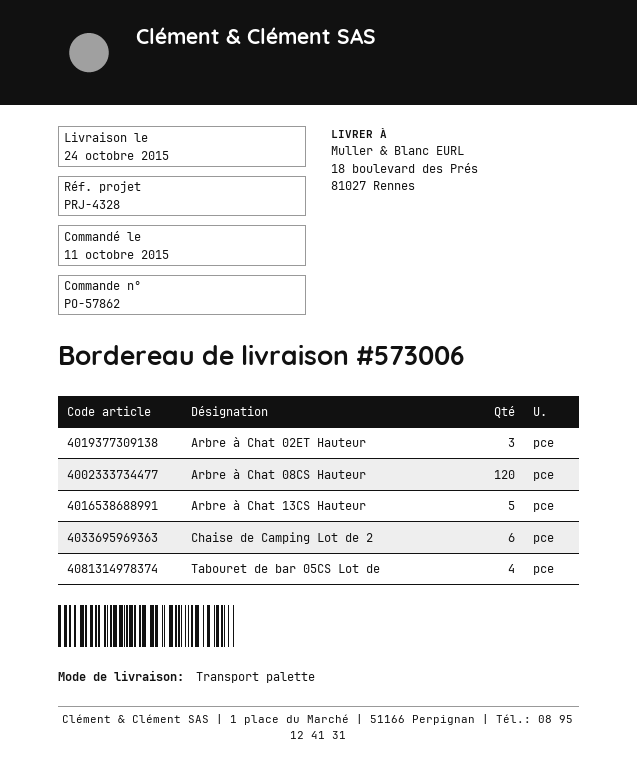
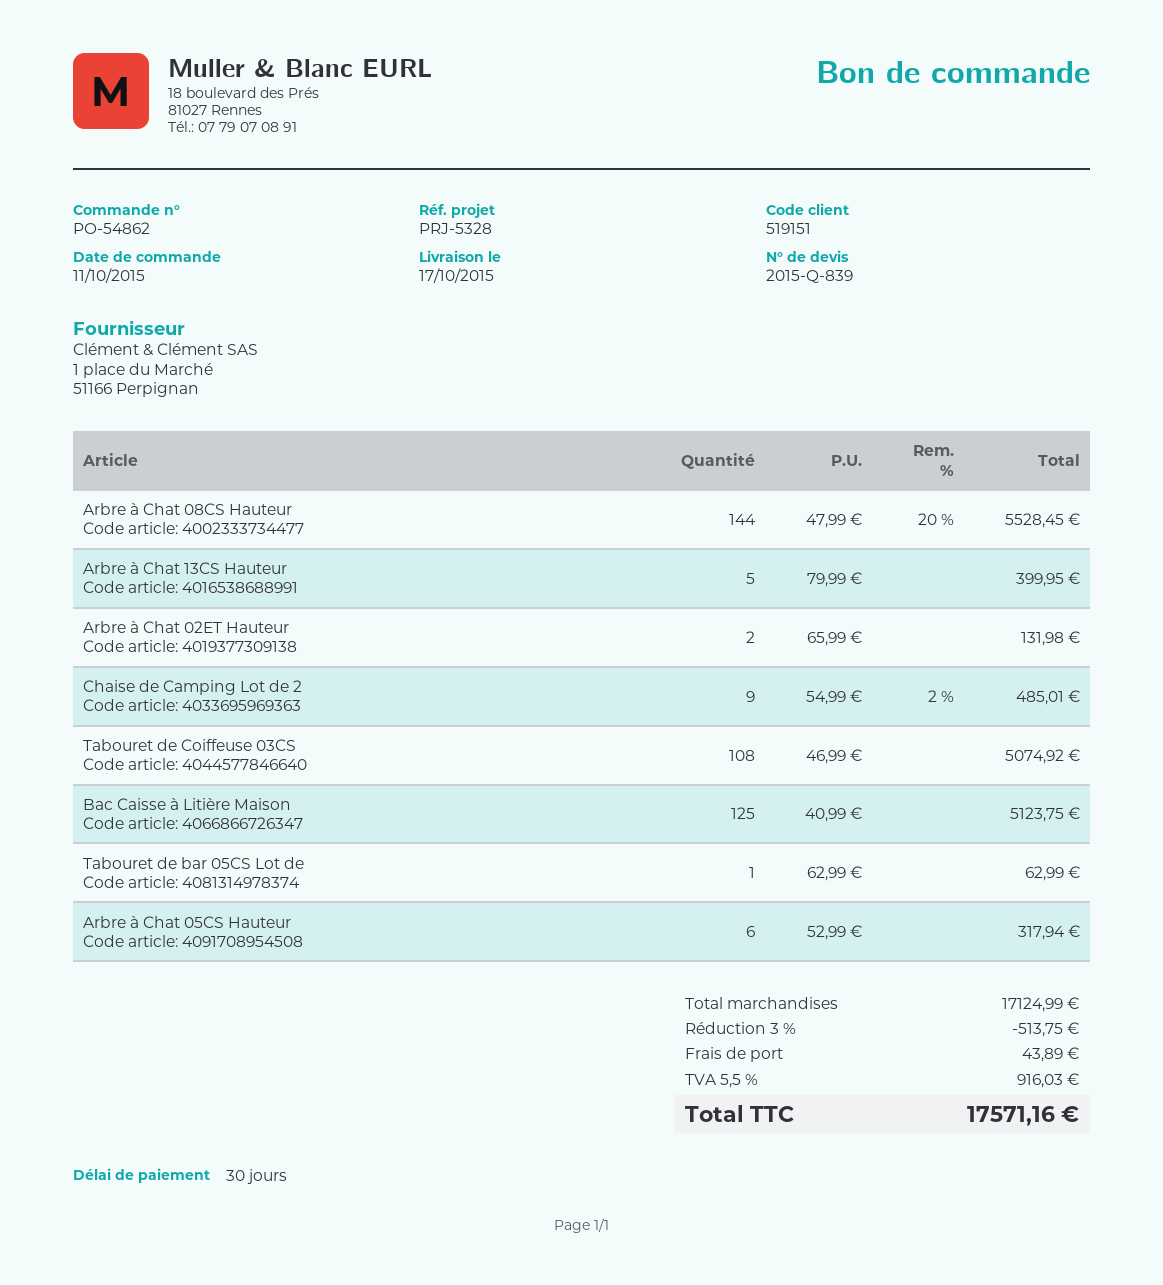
order number: PO-57862 -> PO-54862
delivery date: 2015-10-24 -> 2015-10-17
reference: PRJ-4328 -> PRJ-5328
Arbre à Chat 02ET Hauteur: 3 -> 2
Arbre à Chat 08CS Hauteur: 120 -> 144
Chaise de Camping Lot de 2: 6 -> 9
Tabouret de bar 05CS Lot de: 4 -> 1
Tabouret de Coiffeuse 03CS: none -> 108
Bac Caisse à Litière Maison: none -> 125
Arbre à Chat 05CS Hauteur: none -> 6

